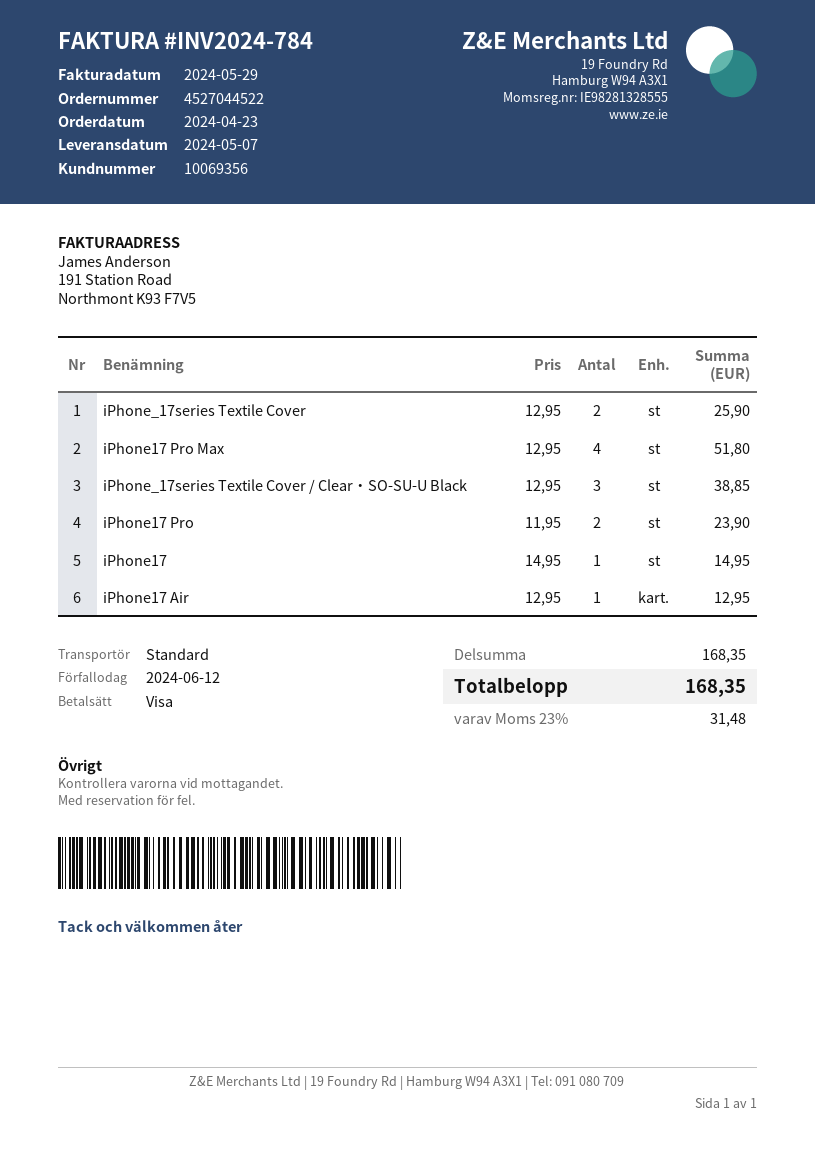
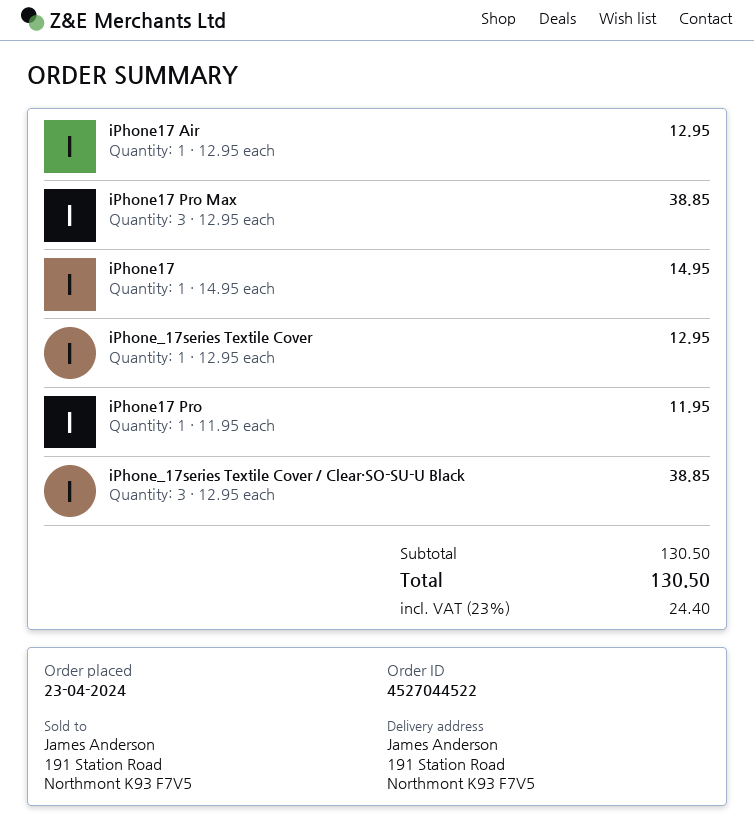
iPhone_17series Textile Cover: 2 x 12.95 = 25.90 -> 1 x 12.95 = 12.95
iPhone17 Pro Max: 4 x 12.95 = 51.80 -> 3 x 12.95 = 38.85
iPhone17 Pro: 2 x 11.95 = 23.90 -> 1 x 11.95 = 11.95
subtotal: 168.35 -> 130.50
tax: 23% = 31.48 -> 23% = 24.40
total: 168.35 -> 130.50

